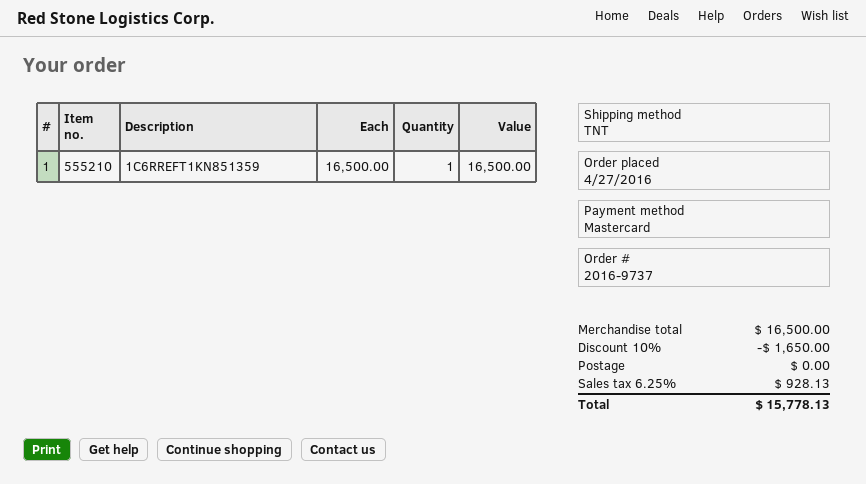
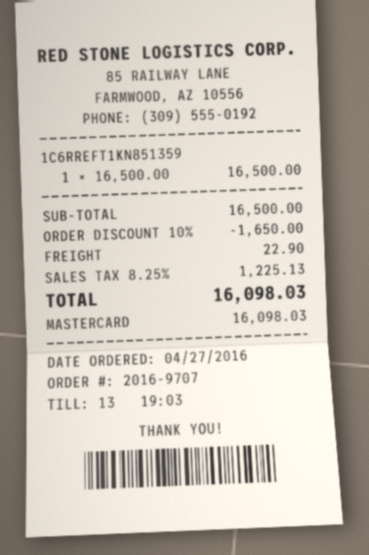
order number: 2016-9737 -> 2016-9707
shipping: 0.00 -> 22.90
tax: 6.25% = 928.13 -> 8.25% = 1225.13
total: 15778.13 -> 16098.03

